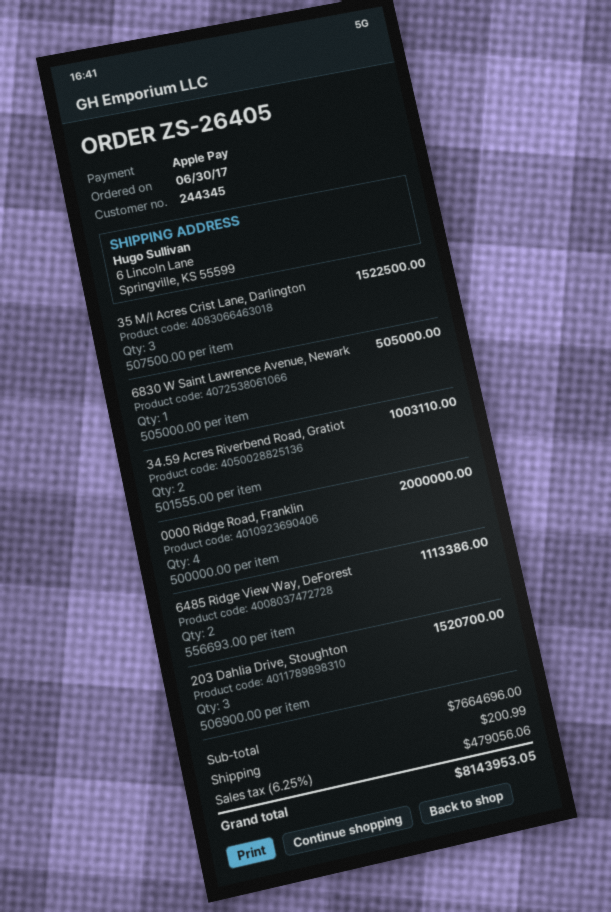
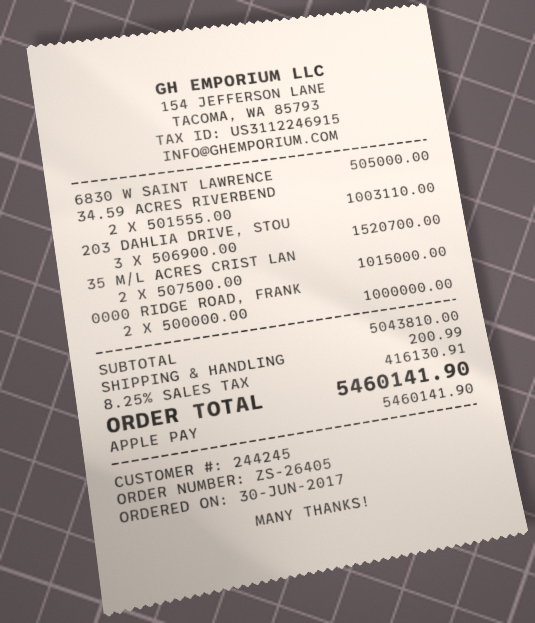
customer number: 244345 -> 244245
35 M/l Acres Crist Lane, Darlington: 3 x 507500.00 = 1522500.00 -> 2 x 507500.00 = 1015000.00
0000 Ridge Road, Franklin: 4 x 500000.00 = 2000000.00 -> 2 x 500000.00 = 1000000.00
6485 Ridge View Way, DeForest: 2 x 556693.00 = 1113386.00 -> none
subtotal: 7664696.00 -> 5043810.00
tax: 6.25% = 479056.06 -> 8.25% = 416130.91
total: 8143953.05 -> 5460141.90

